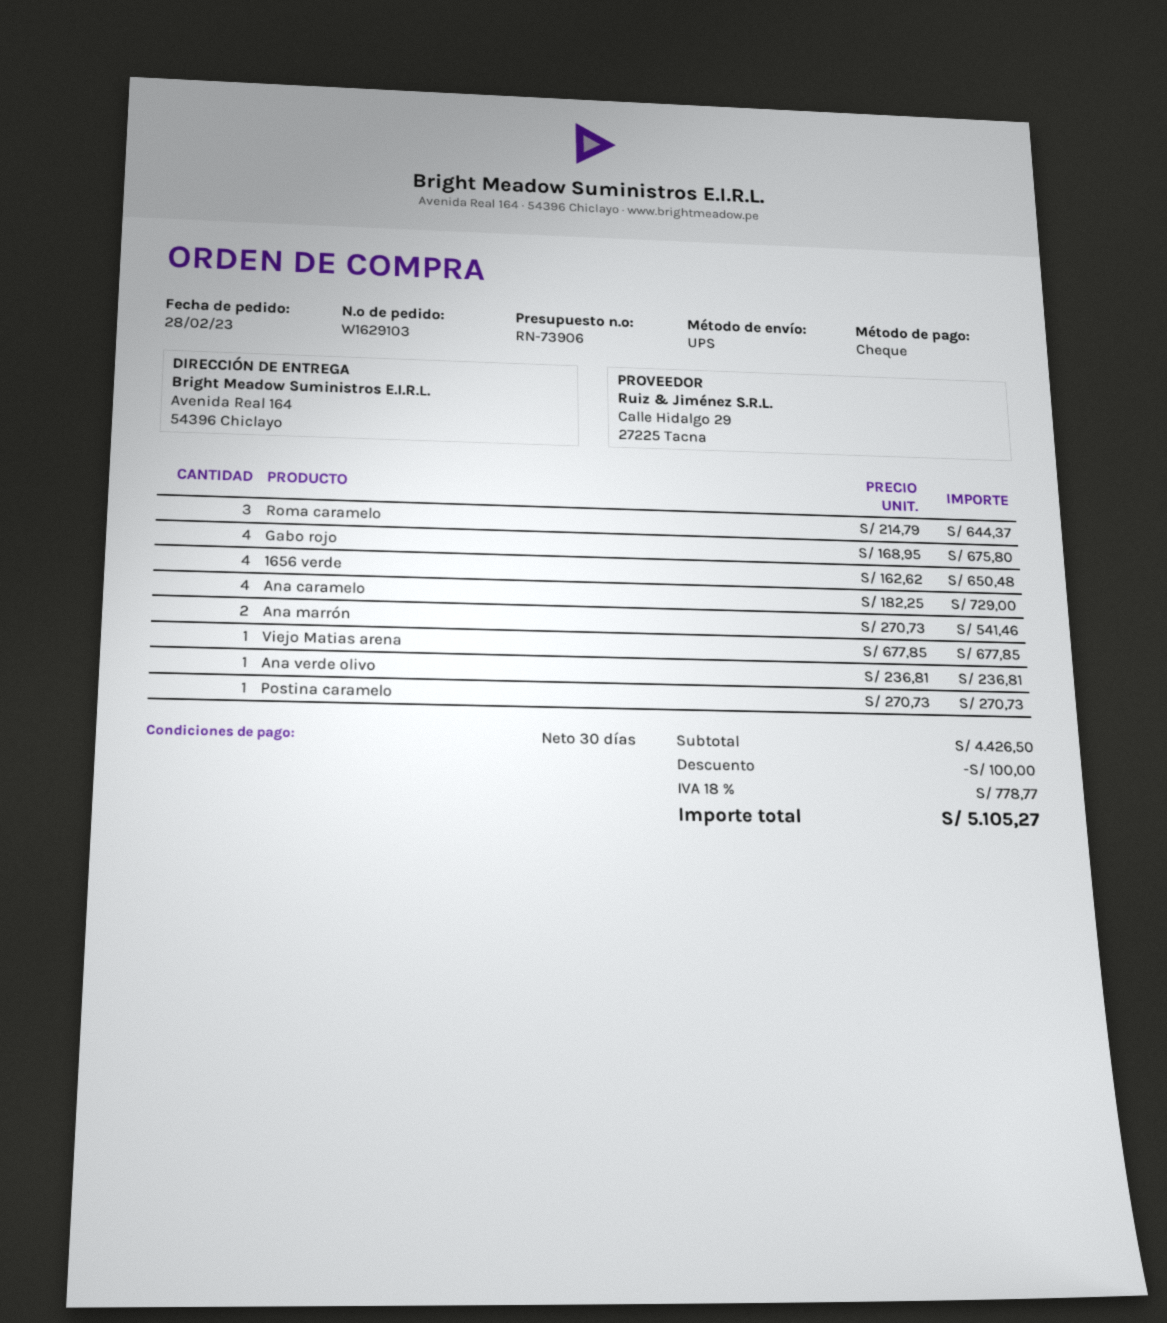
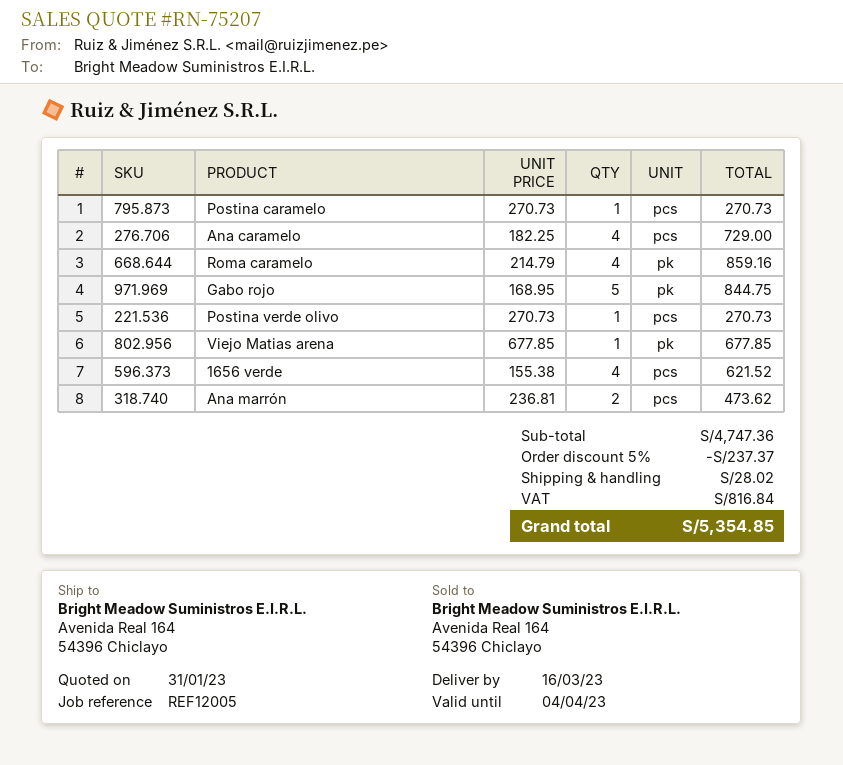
quote number: RN-73906 -> RN-75207
Roma caramelo: 3 x 214.79 = 644.37 -> 4 x 214.79 = 859.16
Gabo rojo: 4 x 168.95 = 675.80 -> 5 x 168.95 = 844.75
1656 verde: 4 x 162.62 = 650.48 -> 4 x 155.38 = 621.52
Ana marrón: 2 x 270.73 = 541.46 -> 2 x 236.81 = 473.62
Ana verde olivo: 1 x 236.81 = 236.81 -> none
Postina verde olivo: none -> 1 x 270.73 = 270.73
subtotal: 4426.50 -> 4747.36
discount: 100.00 -> 237.37
shipping: none -> 28.02
tax: 778.77 -> 816.84
total: 5105.27 -> 5354.85

